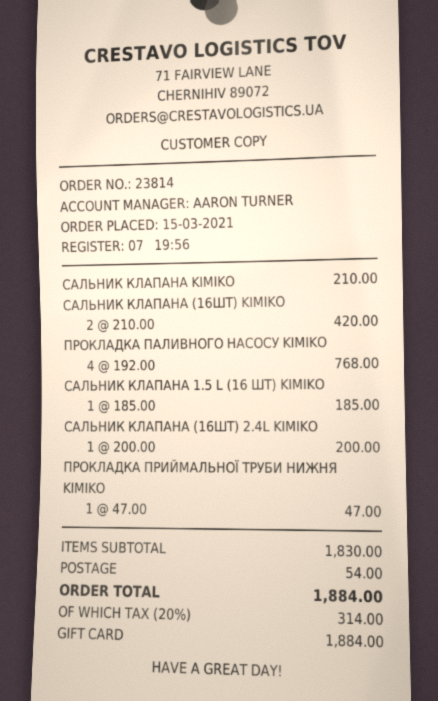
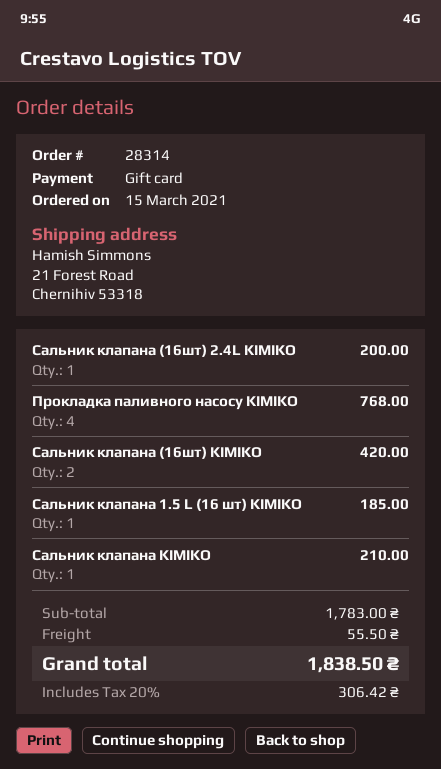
order number: 23814 -> 28314
ПРОКЛАДКА ПРИЙМАЛЬНОЇ ТРУБИ НИЖНЯ KIMIKO: 1 for 47.00 -> none
subtotal: 1830.00 -> 1783.00
shipping: 54.00 -> 55.50
tax: 20% = 314.00 -> 20% = 306.42
total: 1884.00 -> 1838.50

